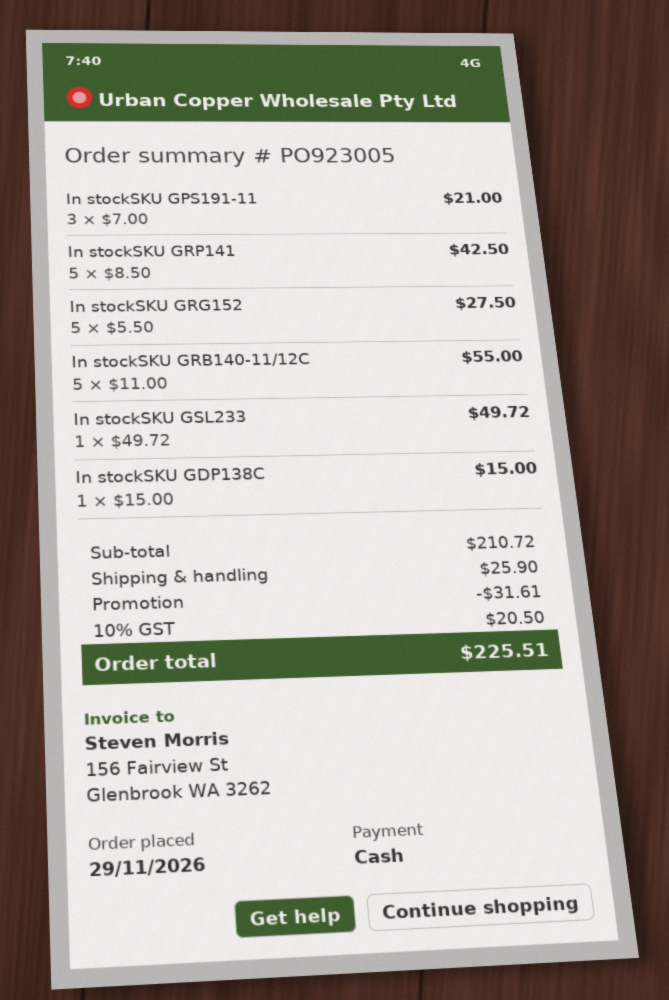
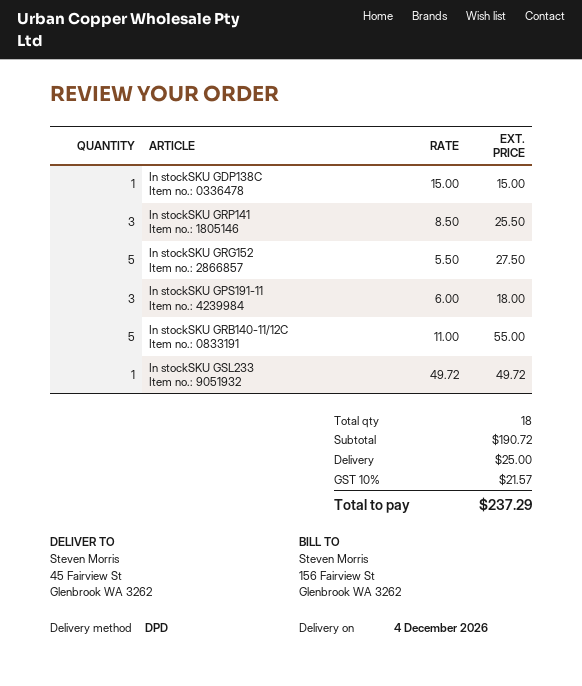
In stockSKU GPS191-11: 3 x 7.00 = 21.00 -> 3 x 6.00 = 18.00
In stockSKU GRP141: 5 x 8.50 = 42.50 -> 3 x 8.50 = 25.50
subtotal: 210.72 -> 190.72
discount: 31.61 -> none
shipping: 25.90 -> 25.00
tax: 10% = 20.50 -> 10% = 21.57
total: 225.51 -> 237.29

